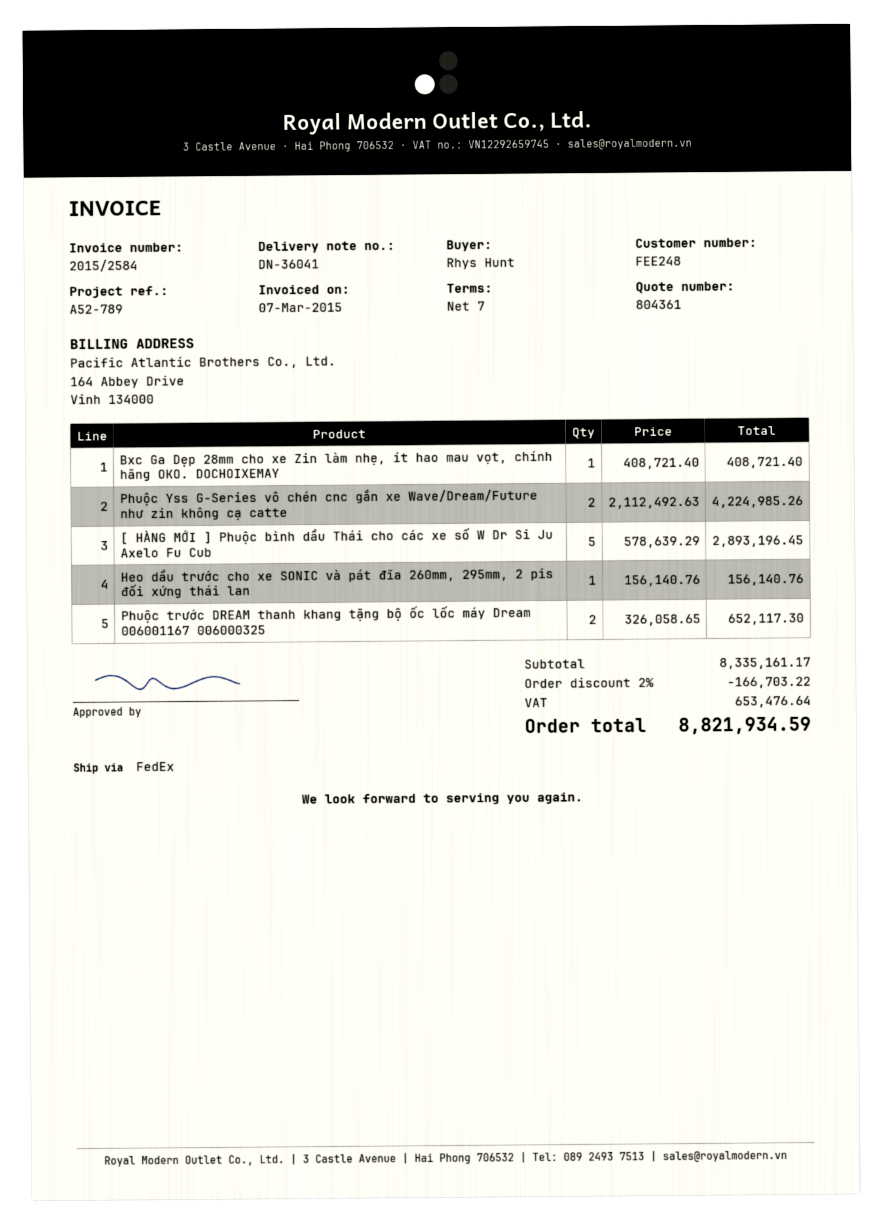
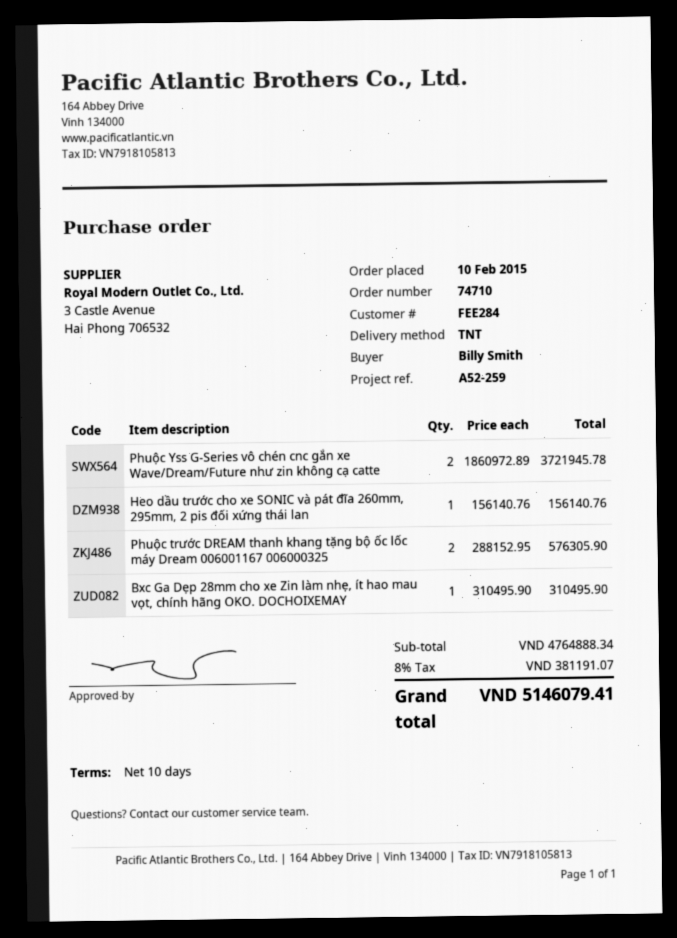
payment terms: 7 days -> 10 days
customer number: FEE248 -> FEE284
reference: A52-789 -> A52-259
ordered by: Rhys Hunt -> Billy Smith
shipping method: FedEx -> TNT
Bxc Ga Dẹp 28mm cho xe Zin làm nhẹ, ít hao mau vọt, chính hãng OKO. DOCHOIXEMAY: 1 x 408721.40 = 408721.40 -> 1 x 310495.90 = 310495.90
Phuộc Yss G-Series vô chén cnc gắn xe Wave/Dream/Future như zin không cạ catte: 2 x 2112492.63 = 4224985.26 -> 2 x 1860972.89 = 3721945.78
[ HÀNG MỚI ] Phuộc bình dầu Thái cho các xe số W Dr Si Ju Axelo Fu Cub: 5 x 578639.29 = 2893196.45 -> none
Phuộc trước DREAM thanh khang tặng bộ ốc lốc máy Dream 006001167 006000325: 2 x 326058.65 = 652117.30 -> 2 x 288152.95 = 576305.90
subtotal: 8335161.17 -> 4764888.34
discount: 2% = 166703.22 -> none
tax: 653476.64 -> 381191.07
total: 8821934.59 -> 5146079.41

